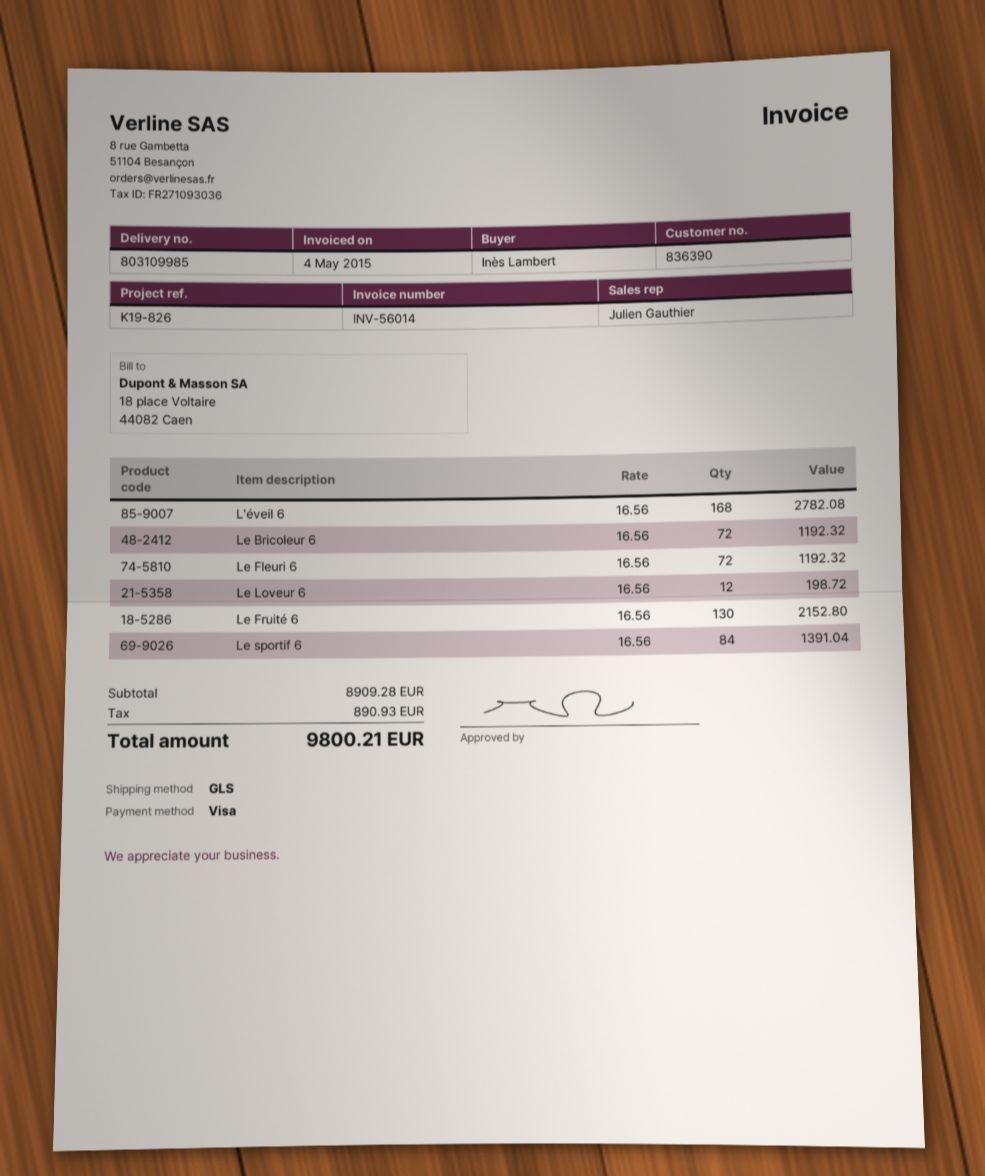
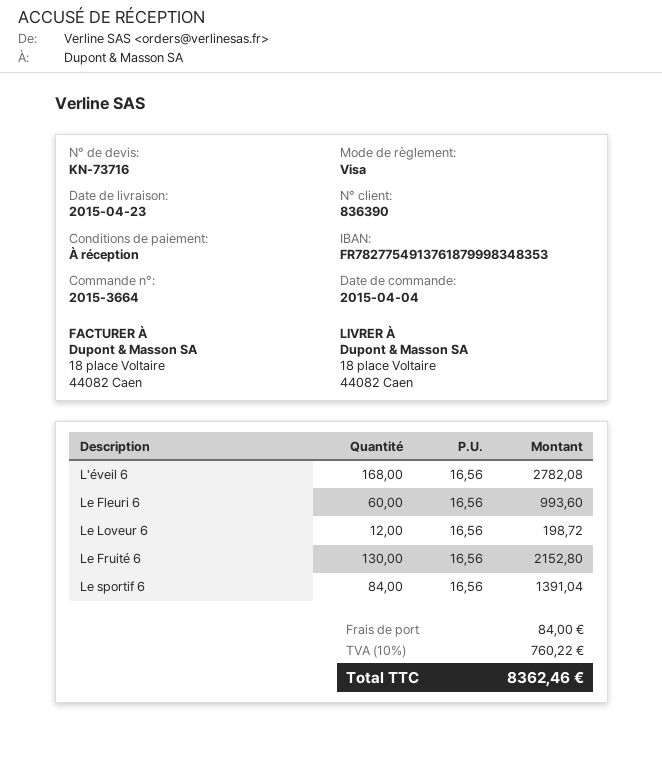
Le Bricoleur 6: 72 x 16.56 = 1192.32 -> none
Le Fleuri 6: 72 x 16.56 = 1192.32 -> 60 x 16.56 = 993.60
shipping: none -> 84.00
tax: 890.93 -> 760.22
total: 9800.21 -> 8362.46

